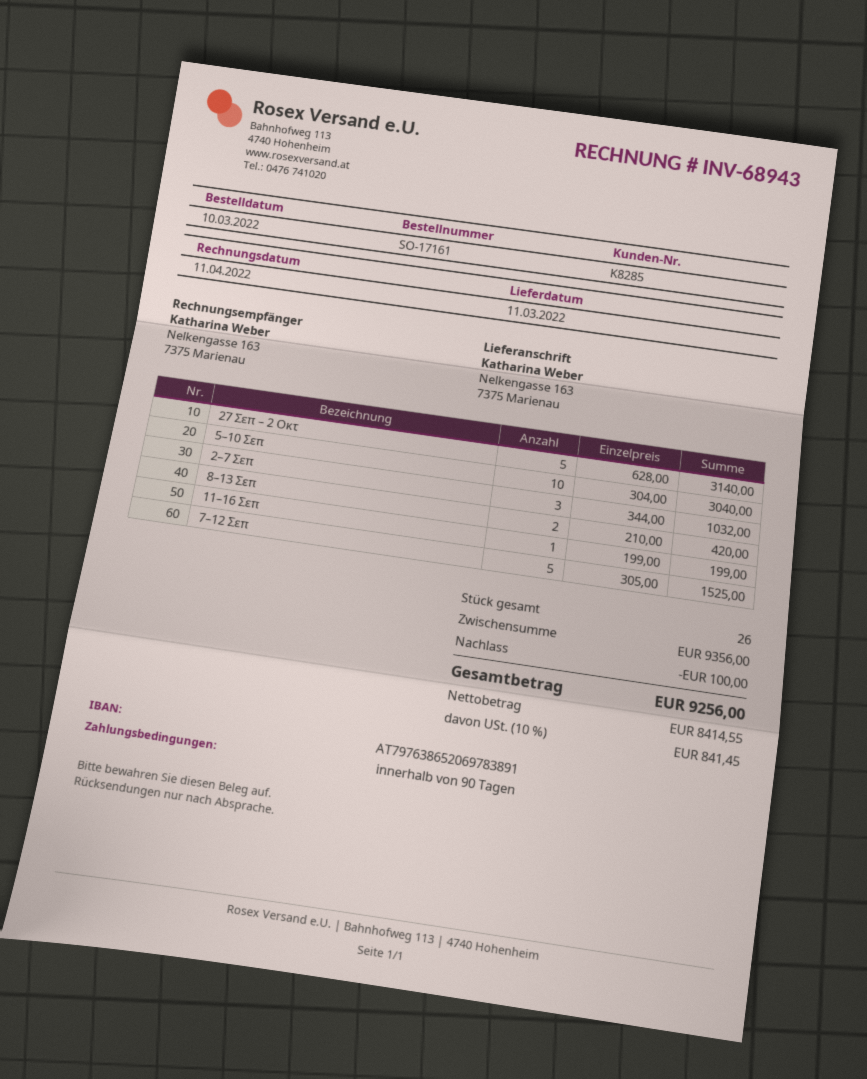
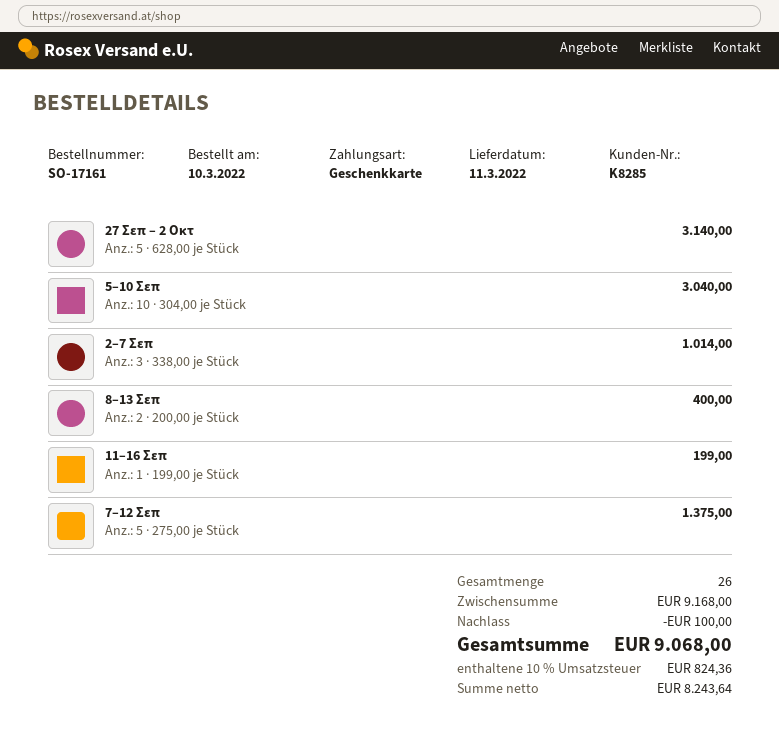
2–7 Σεπ: 3 x 344.00 = 1032.00 -> 3 x 338.00 = 1014.00
8–13 Σεπ: 2 x 210.00 = 420.00 -> 2 x 200.00 = 400.00
7–12 Σεπ: 5 x 305.00 = 1525.00 -> 5 x 275.00 = 1375.00
subtotal: 9356.00 -> 9168.00
net: 8414.55 -> 8243.64
tax: 10% = 841.45 -> 10% = 824.36
total: 9256.00 -> 9068.00

